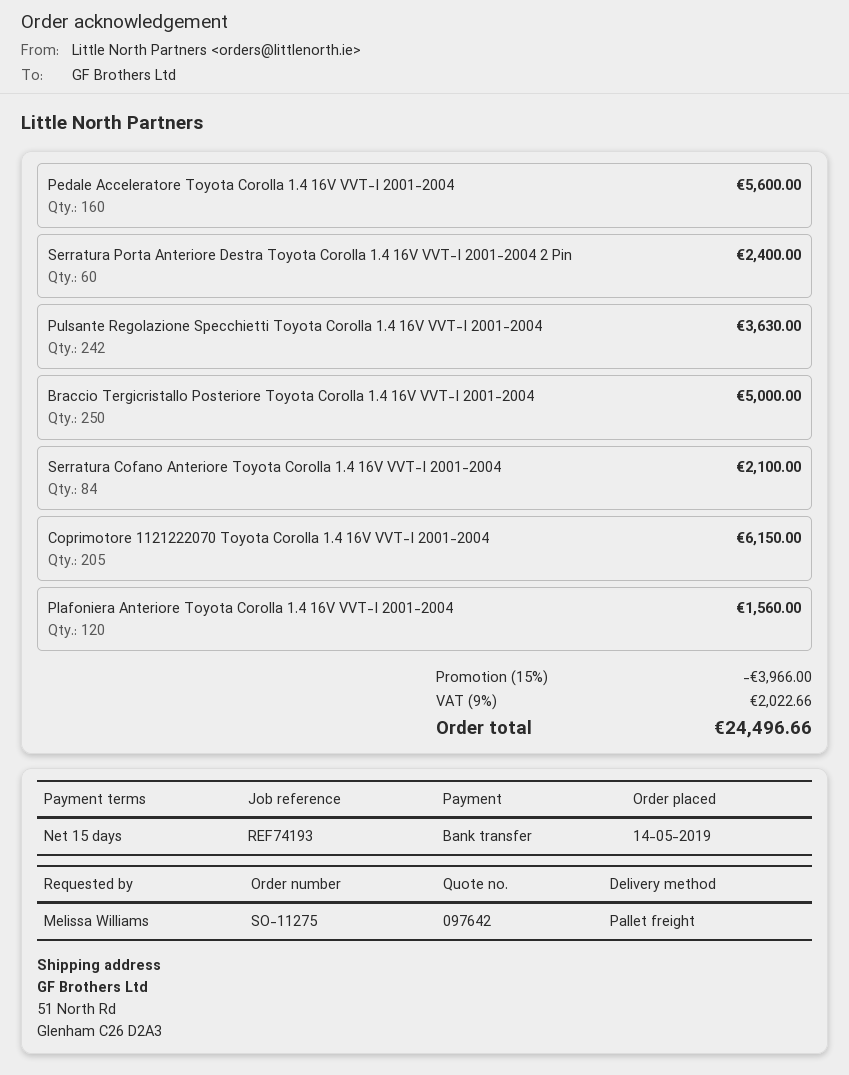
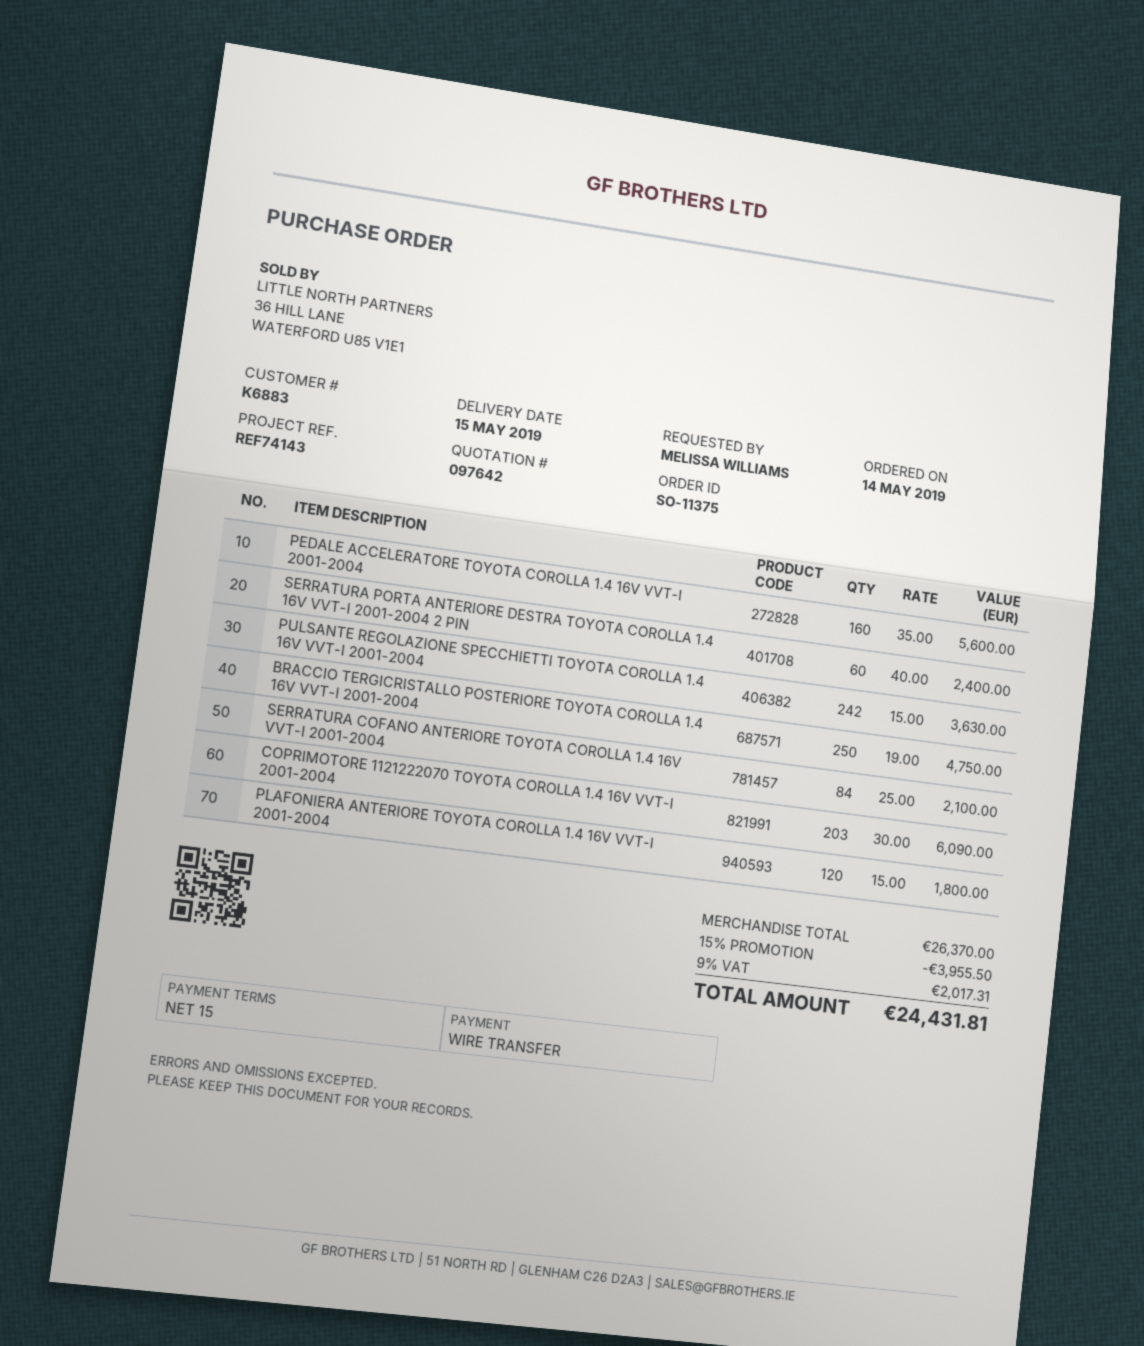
order number: SO-11275 -> SO-11375
reference: REF74193 -> REF74143
Braccio Tergicristallo Posteriore Toyota Corolla 1.4 16V VVT-I 2001-2004: 250 for 5000.00 -> 250 for 4750.00
Coprimotore 1121222070 Toyota Corolla 1.4 16V VVT-I 2001-2004: 205 for 6150.00 -> 203 for 6090.00
Plafoniera Anteriore Toyota Corolla 1.4 16V VVT-I 2001-2004: 120 for 1560.00 -> 120 for 1800.00
discount: 15% = 3966.00 -> 15% = 3955.50
tax: 9% = 2022.66 -> 9% = 2017.31
total: 24496.66 -> 24431.81

